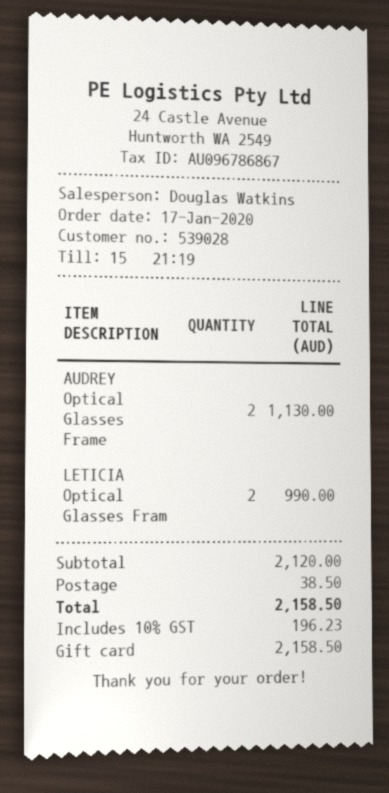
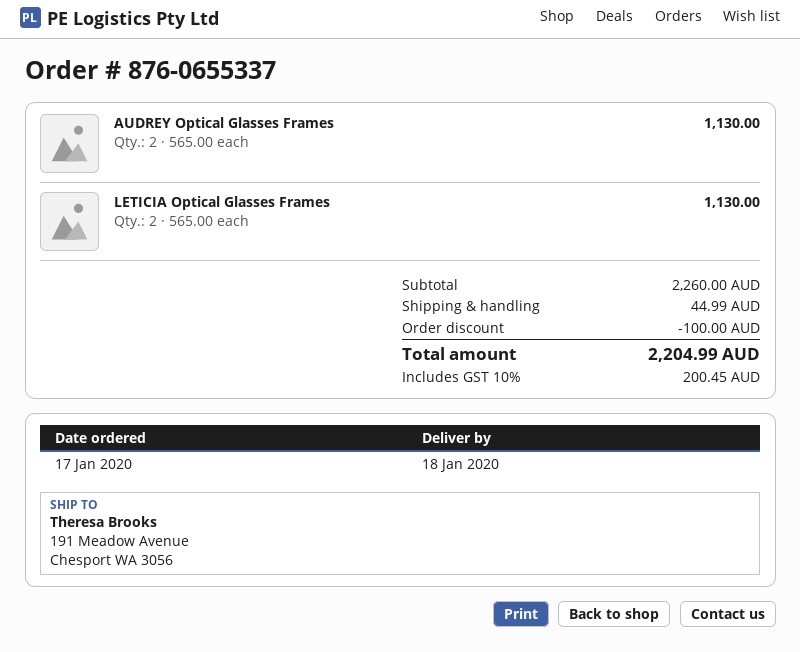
LETICIA Optical Glasses Fram: 2 for 990.00 -> 2 for 1130.00
subtotal: 2120.00 -> 2260.00
discount: none -> 100.00
shipping: 38.50 -> 44.99
tax: 10% = 196.23 -> 10% = 200.45
total: 2158.50 -> 2204.99

